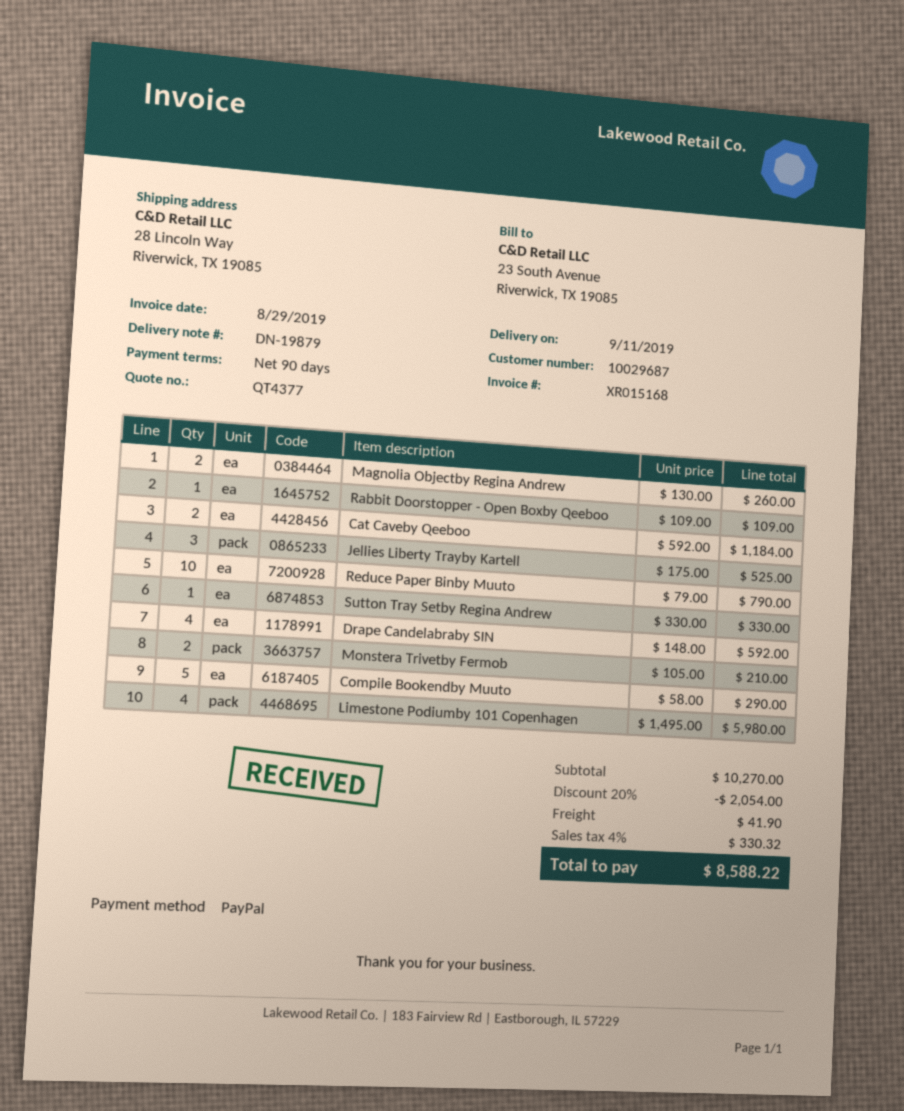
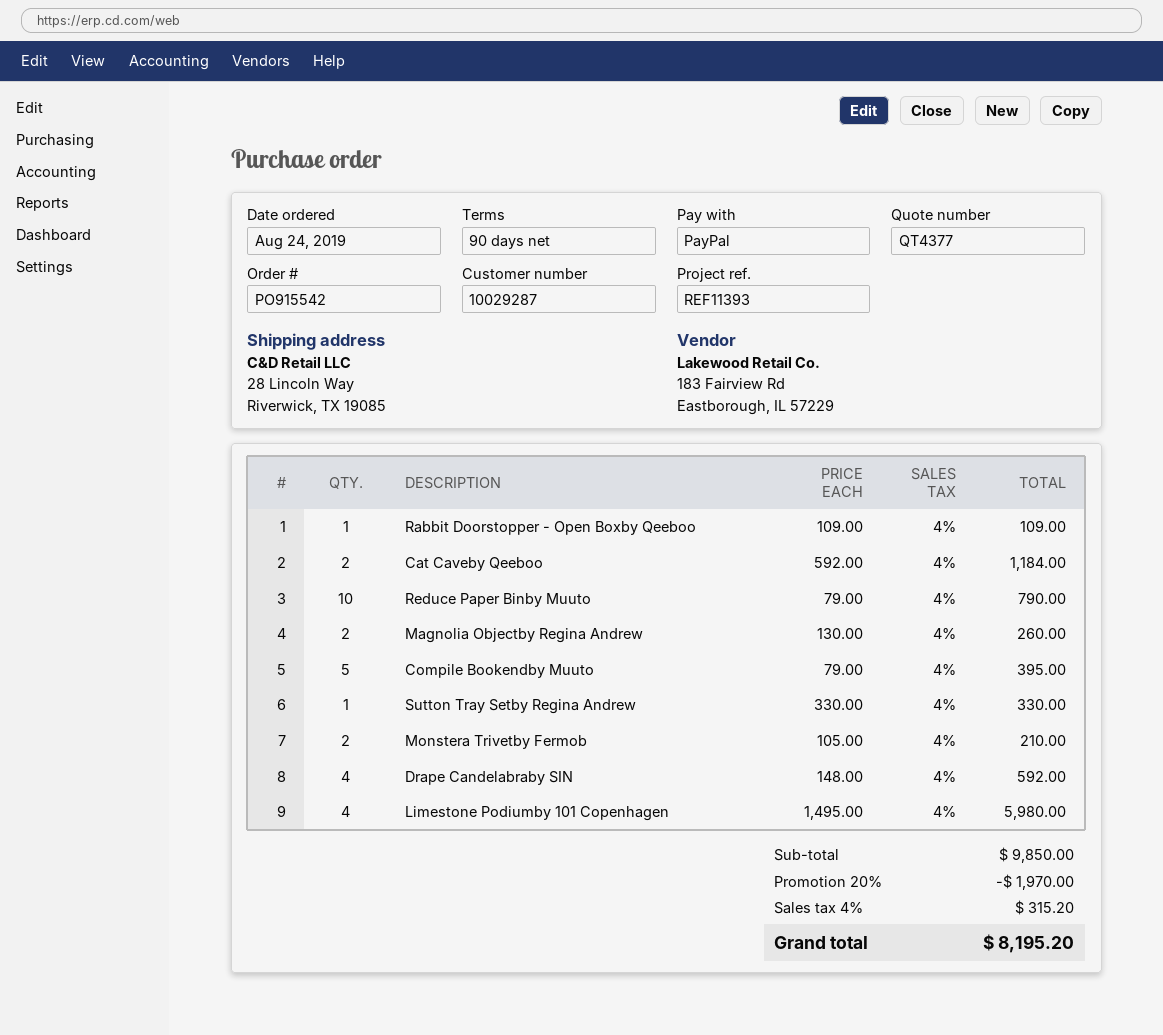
customer number: 10029687 -> 10029287
Jellies Liberty Trayby Kartell: 3 x 175.00 = 525.00 -> none
Compile Bookendby Muuto: 5 x 58.00 = 290.00 -> 5 x 79.00 = 395.00
subtotal: 10270.00 -> 9850.00
discount: 20% = 2054.00 -> 20% = 1970.00
shipping: 41.90 -> none
tax: 4% = 330.32 -> 4% = 315.20
total: 8588.22 -> 8195.20

